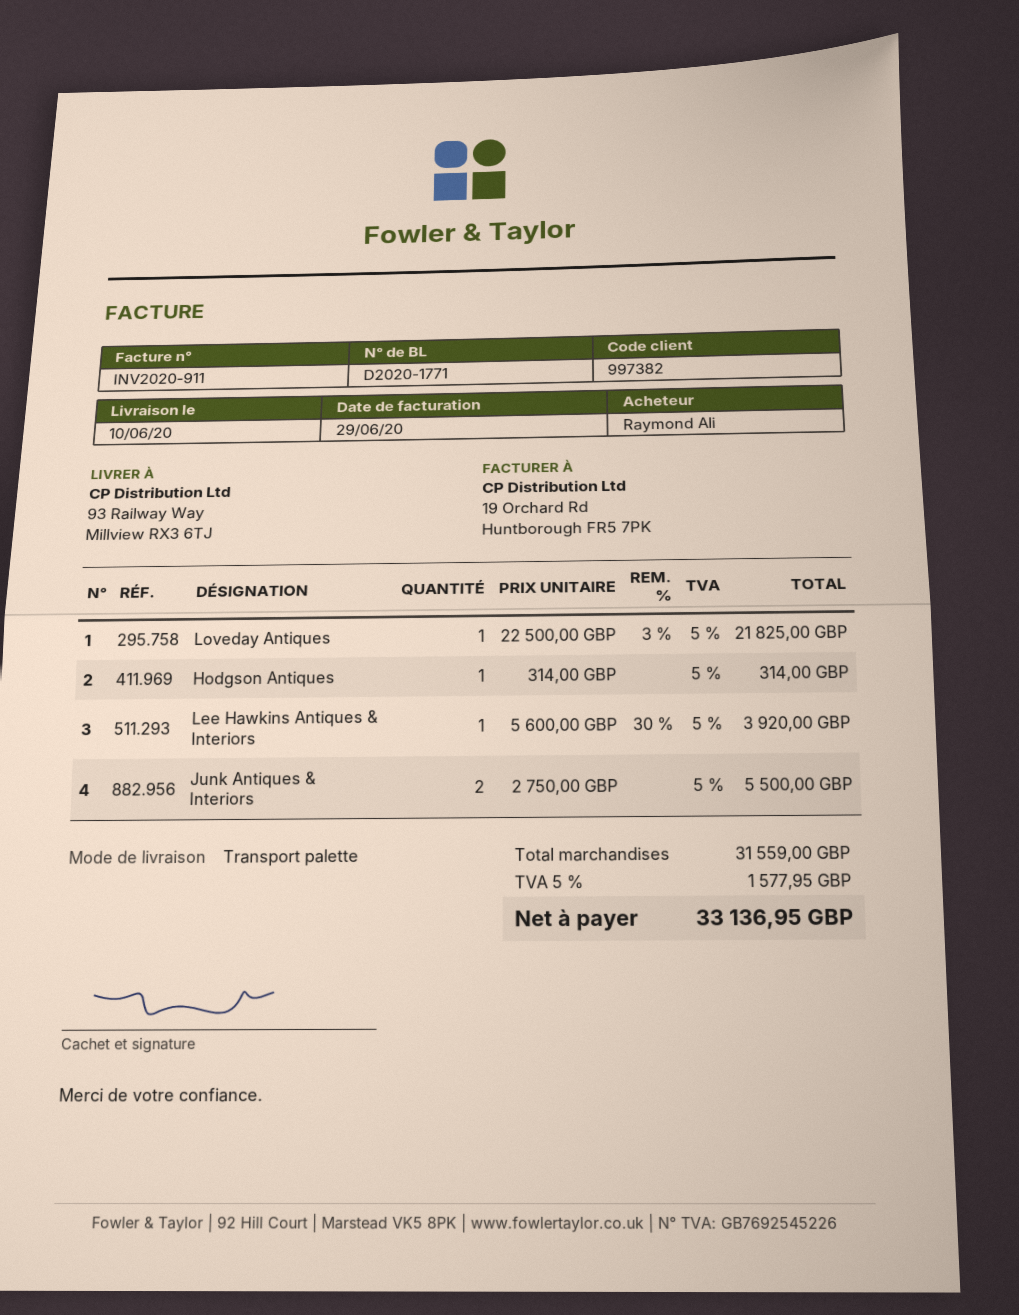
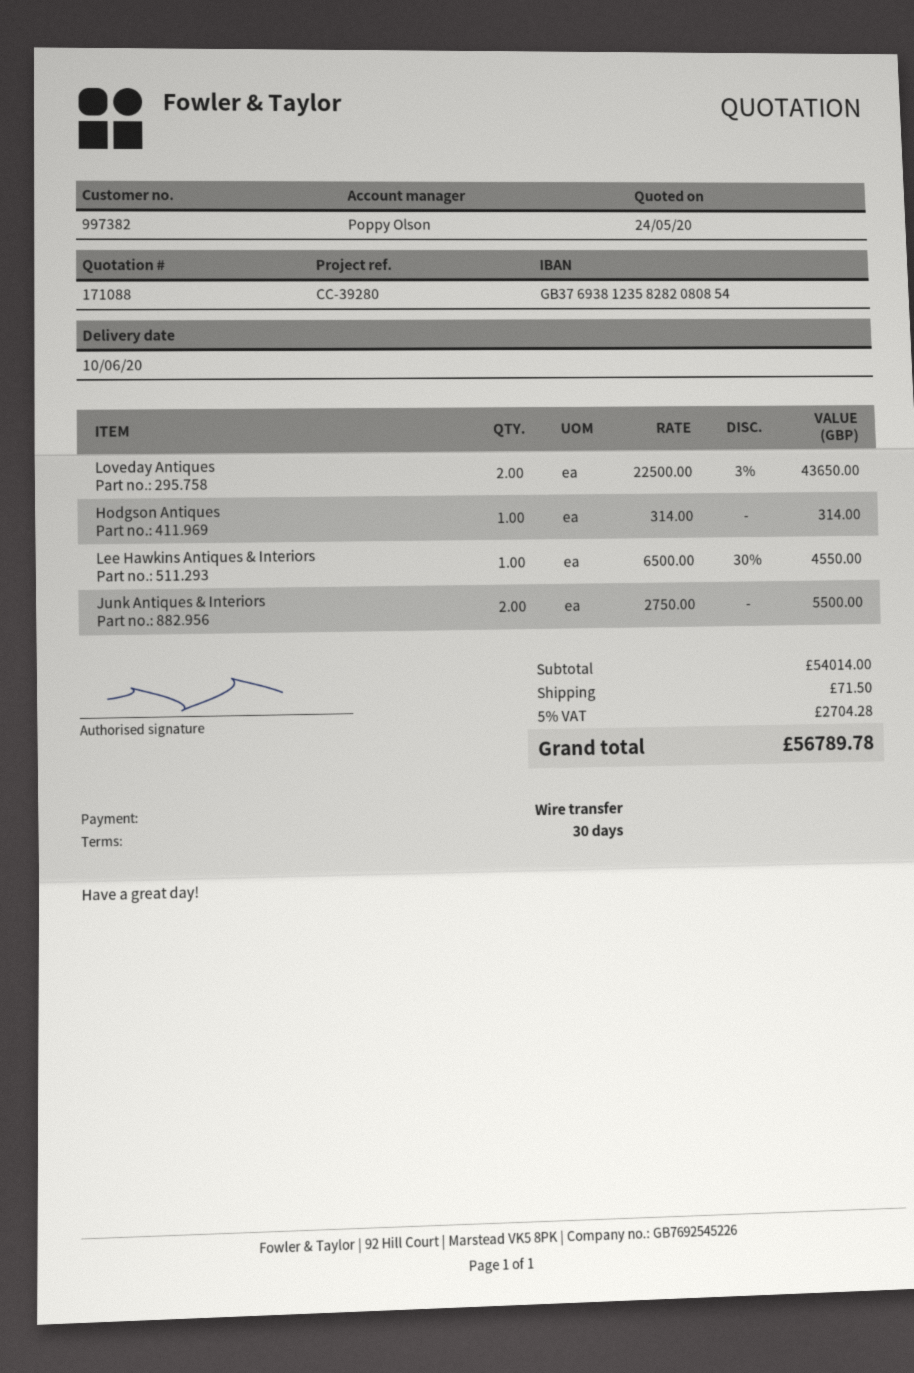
Loveday Antiques: 1 x 22500.00 - 3% = 21825.00 -> 2 x 22500.00 - 3% = 43650.00
Lee Hawkins Antiques & Interiors: 1 x 5600.00 - 30% = 3920.00 -> 1 x 6500.00 - 30% = 4550.00
subtotal: 31559.00 -> 54014.00
shipping: none -> 71.50
tax: 5% = 1577.95 -> 5% = 2704.28
total: 33136.95 -> 56789.78

